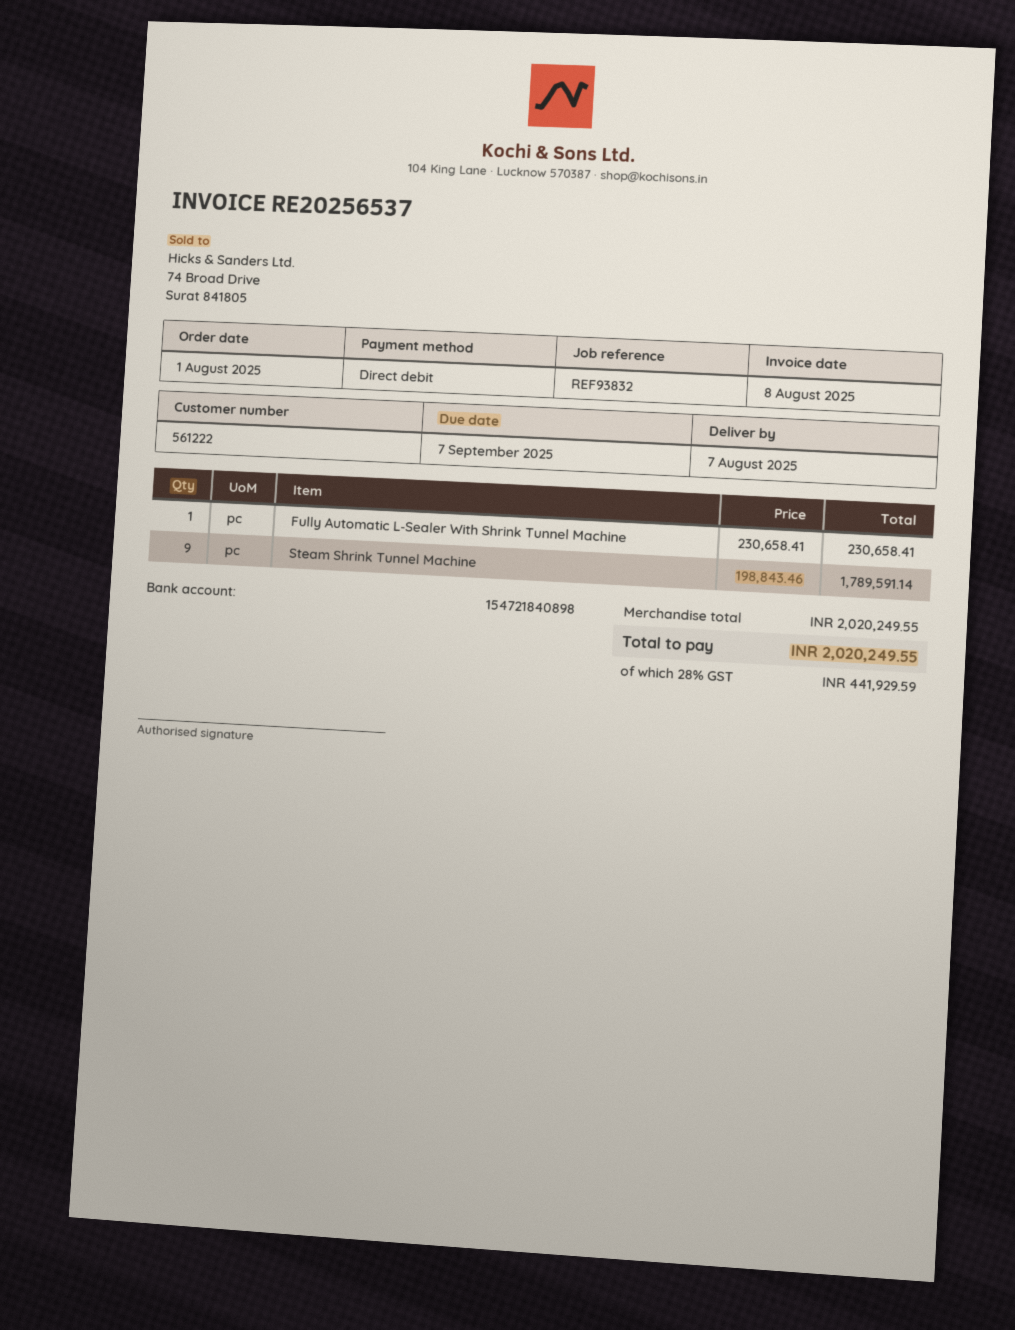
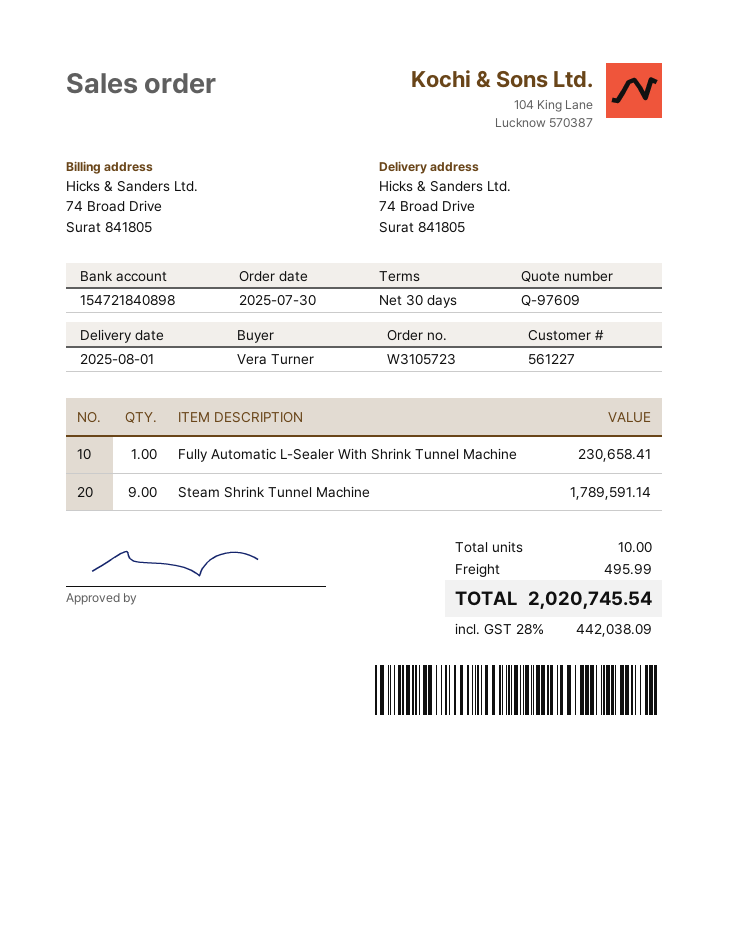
order date: 2025-08-01 -> 2025-07-30
delivery date: 2025-08-07 -> 2025-08-01
customer number: 561222 -> 561227
shipping: none -> 495.99
tax: 28% = 441929.59 -> 28% = 442038.09
total: 2020249.55 -> 2020745.54

